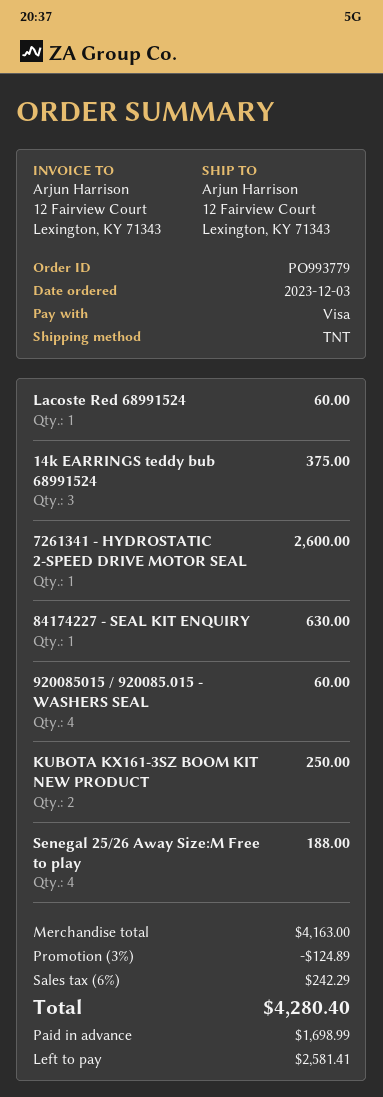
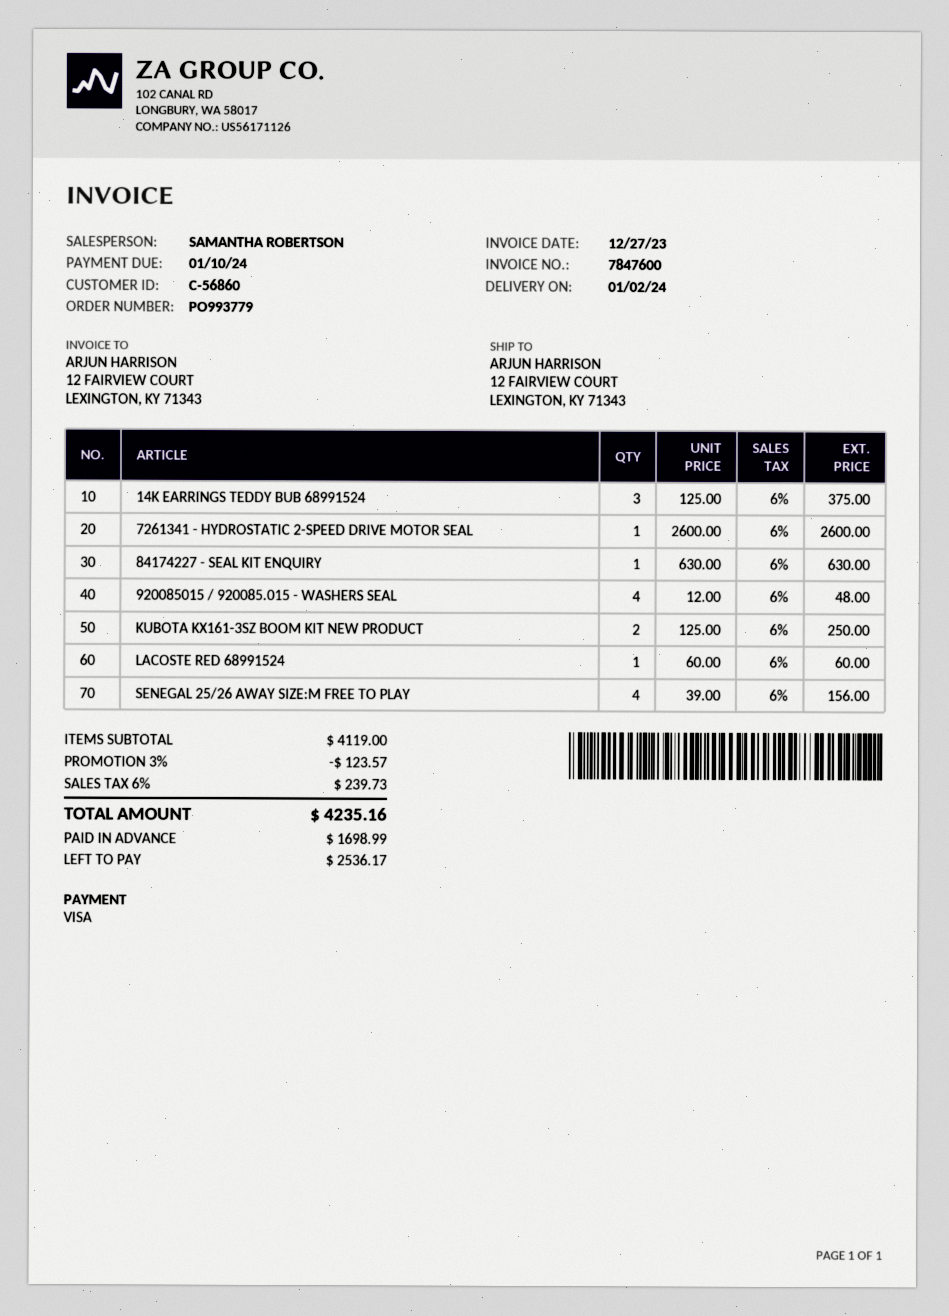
920085015 / 920085.015 - WASHERS SEAL: 4 for 60.00 -> 4 for 48.00
Senegal 25/26 Away Size:M Free to play: 4 for 188.00 -> 4 for 156.00
subtotal: 4163.00 -> 4119.00
discount: 3% = 124.89 -> 3% = 123.57
tax: 6% = 242.29 -> 6% = 239.73
total: 4280.40 -> 4235.16
balance: 2581.41 -> 2536.17

